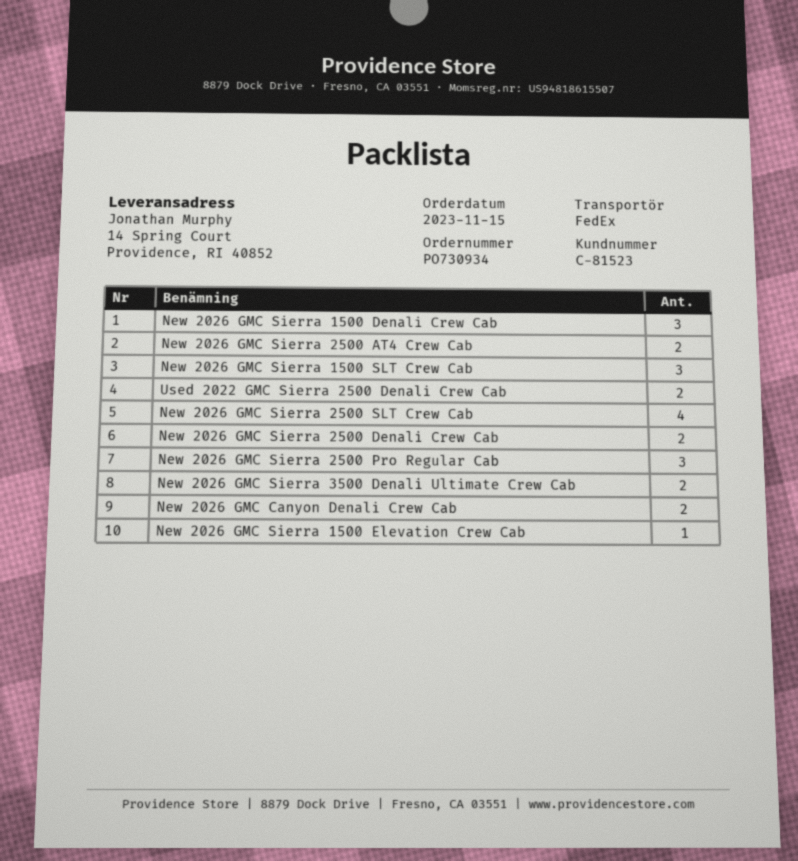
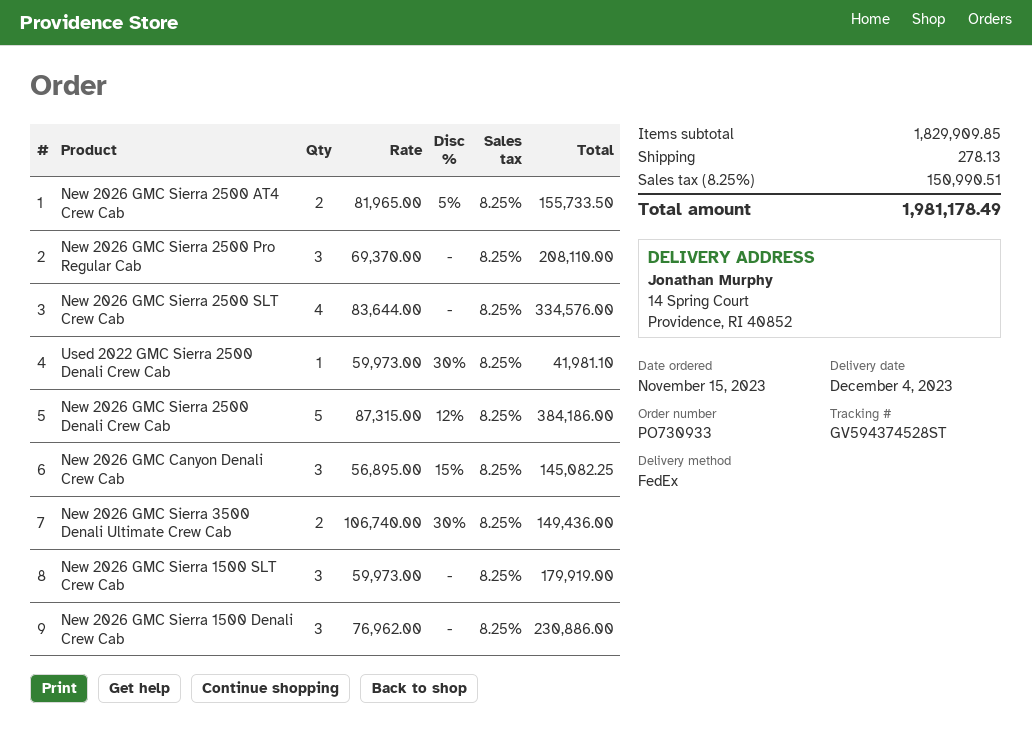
order number: PO730934 -> PO730933
Used 2022 GMC Sierra 2500 Denali Crew Cab: 2 -> 1
New 2026 GMC Sierra 2500 Denali Crew Cab: 2 -> 5
New 2026 GMC Canyon Denali Crew Cab: 2 -> 3
New 2026 GMC Sierra 1500 Elevation Crew Cab: 1 -> none

